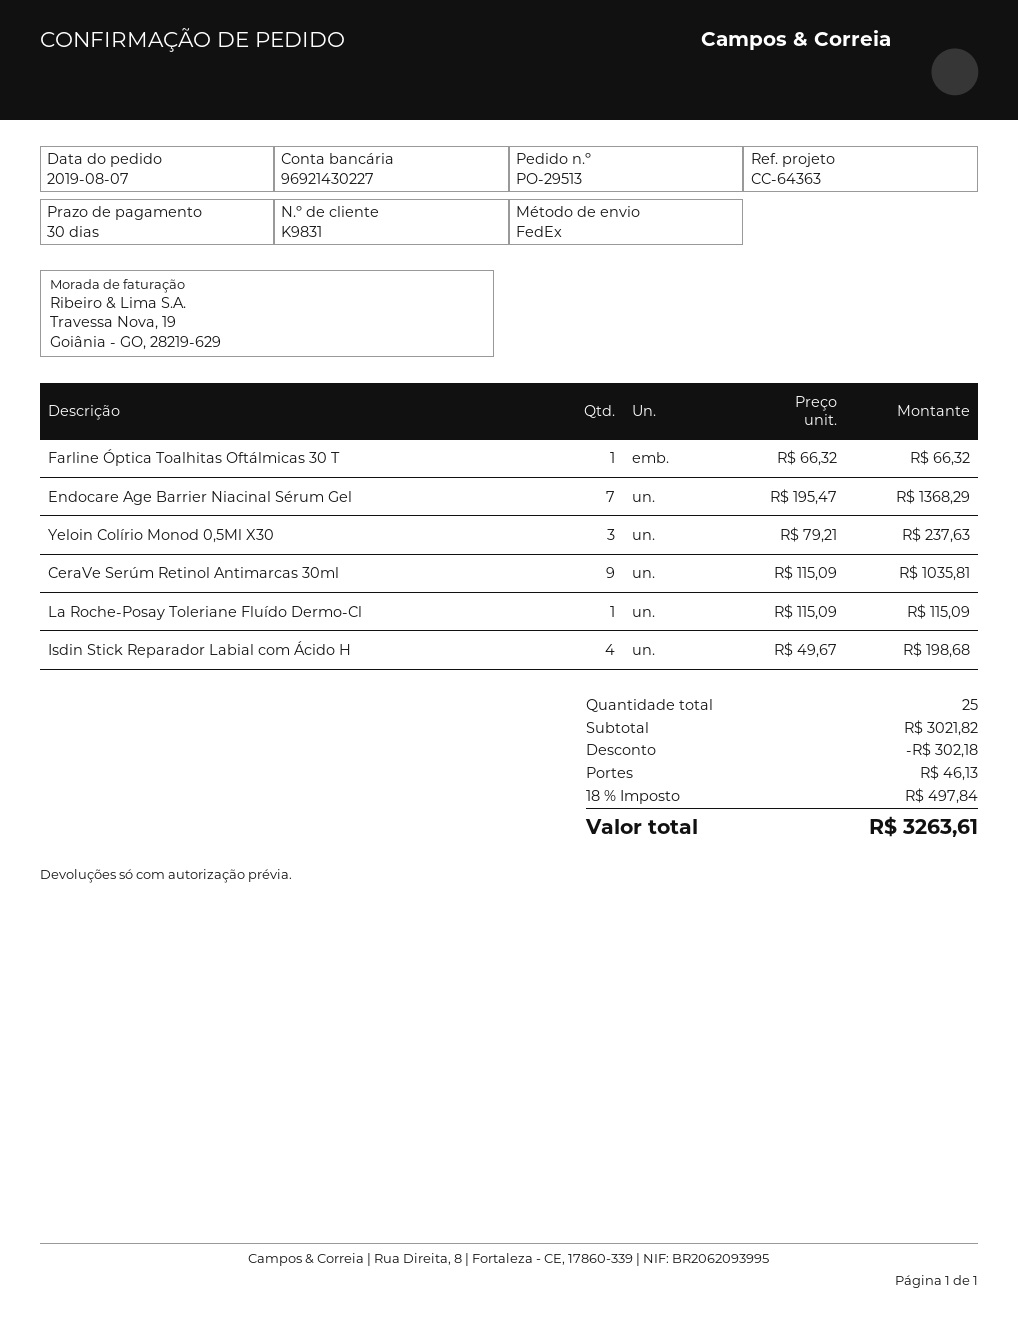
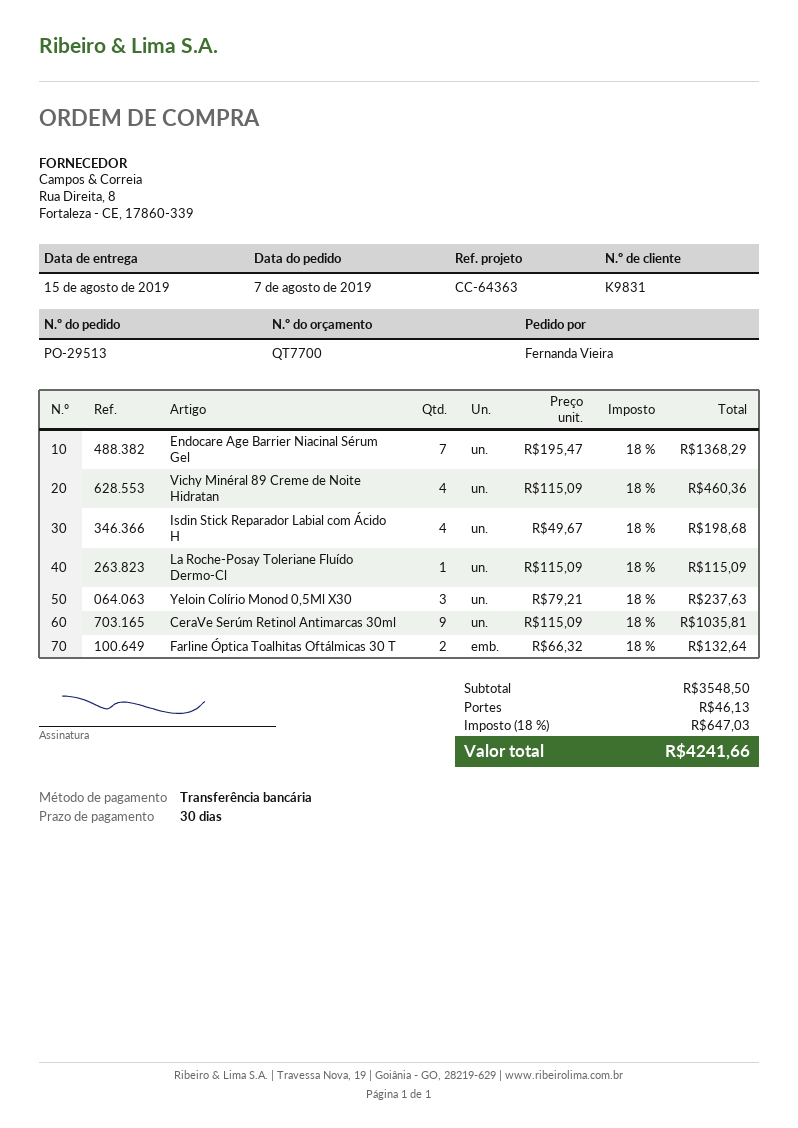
Farline Óptica Toalhitas Oftálmicas 30 T: 1 x 66.32 = 66.32 -> 2 x 66.32 = 132.64
Vichy Minéral 89 Creme de Noite Hidratan: none -> 4 x 115.09 = 460.36
subtotal: 3021.82 -> 3548.50
discount: 302.18 -> none
tax: 18% = 497.84 -> 18% = 647.03
total: 3263.61 -> 4241.66

